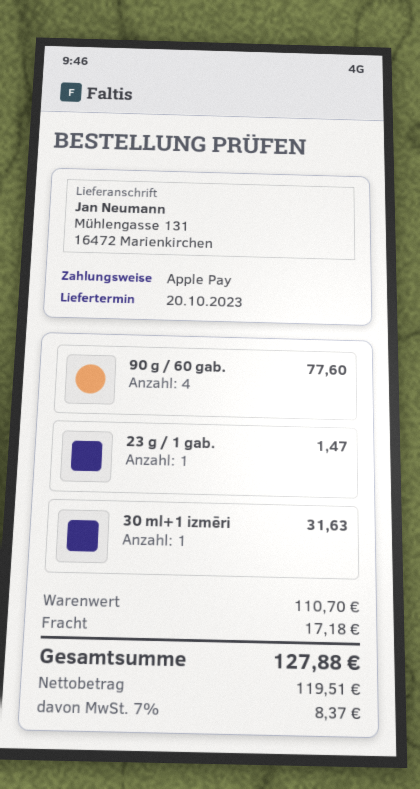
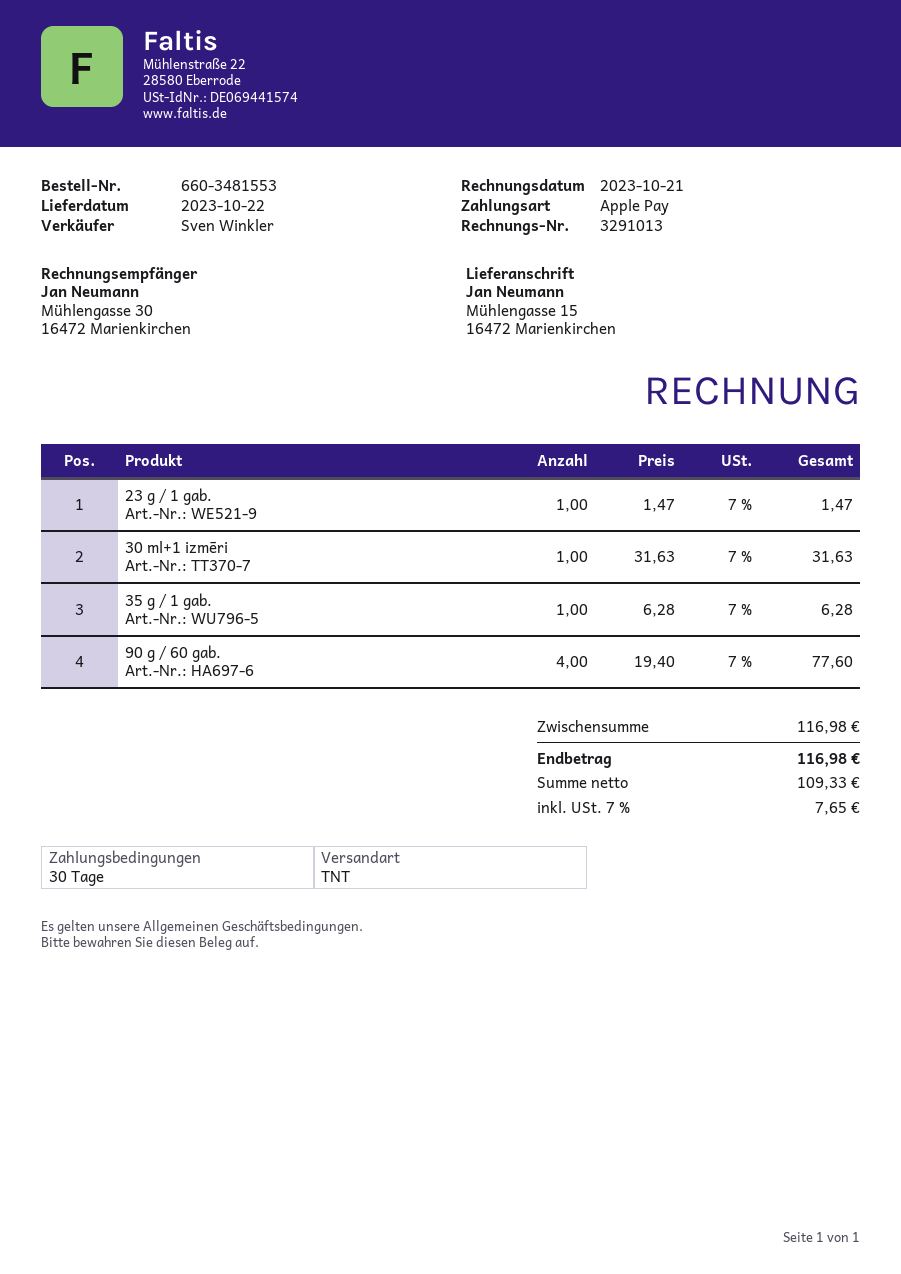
delivery date: 2023-10-20 -> 2023-10-22
ship to: Mühlengasse 131, 16472 Marienkirchen -> Mühlengasse 15, 16472 Marienkirchen
35 g / 1 gab.: none -> 1 for 6.28
subtotal: 110.70 -> 116.98
shipping: 17.18 -> none
net: 119.51 -> 109.33
tax: 7% = 8.37 -> 7% = 7.65
total: 127.88 -> 116.98

